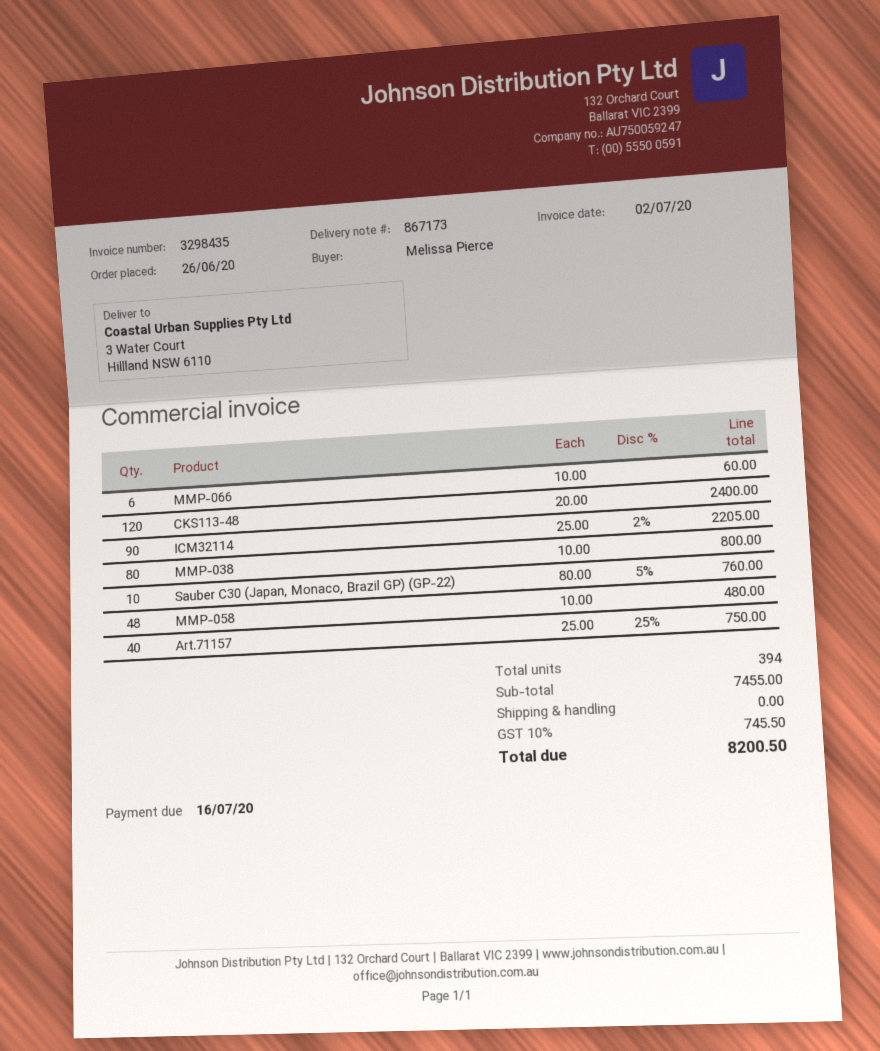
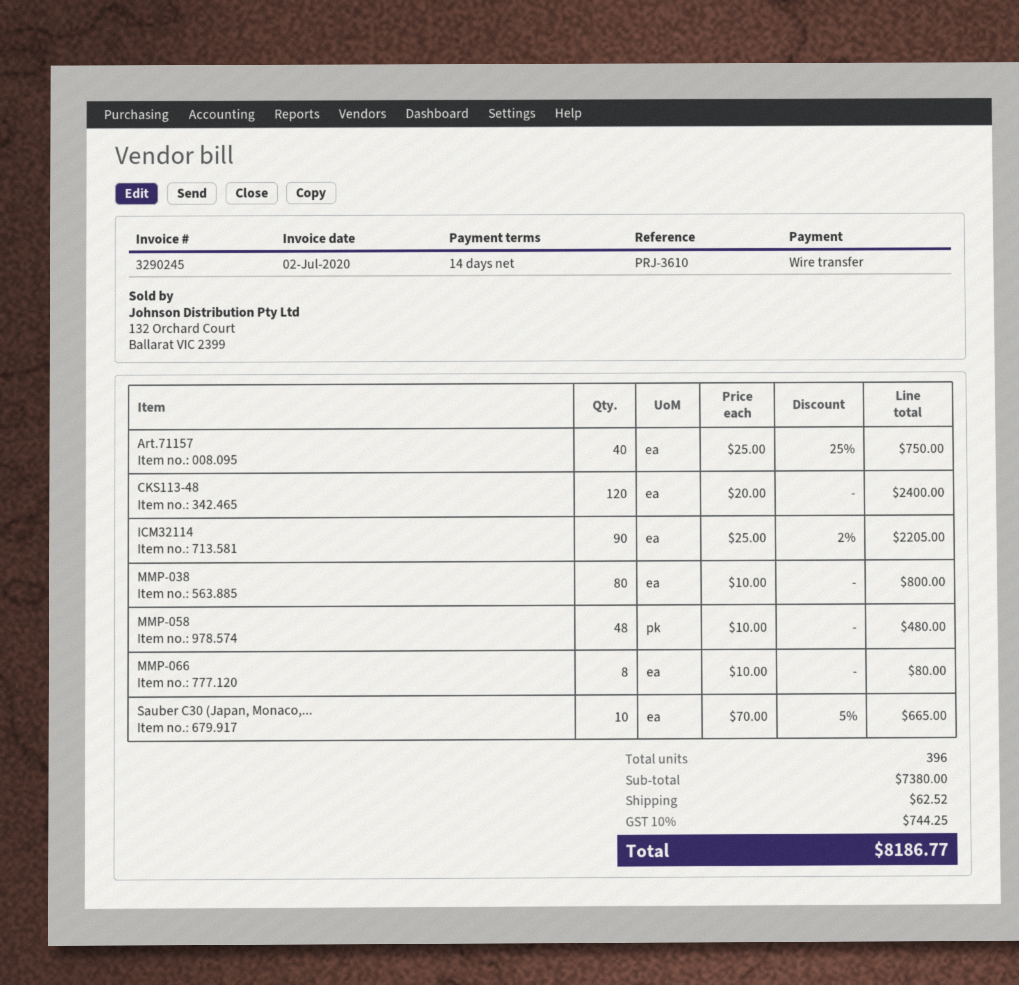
invoice number: 3298435 -> 3290245
MMP-066: 6 x 10.00 = 60.00 -> 8 x 10.00 = 80.00
Sauber C30 (Japan, Monaco, Brazil GP) (GP-22): 10 x 80.00 - 5% = 760.00 -> 10 x 70.00 - 5% = 665.00
total quantity: 394 -> 396
subtotal: 7455.00 -> 7380.00
shipping: 0.00 -> 62.52
tax: 10% = 745.50 -> 10% = 744.25
total: 8200.50 -> 8186.77

